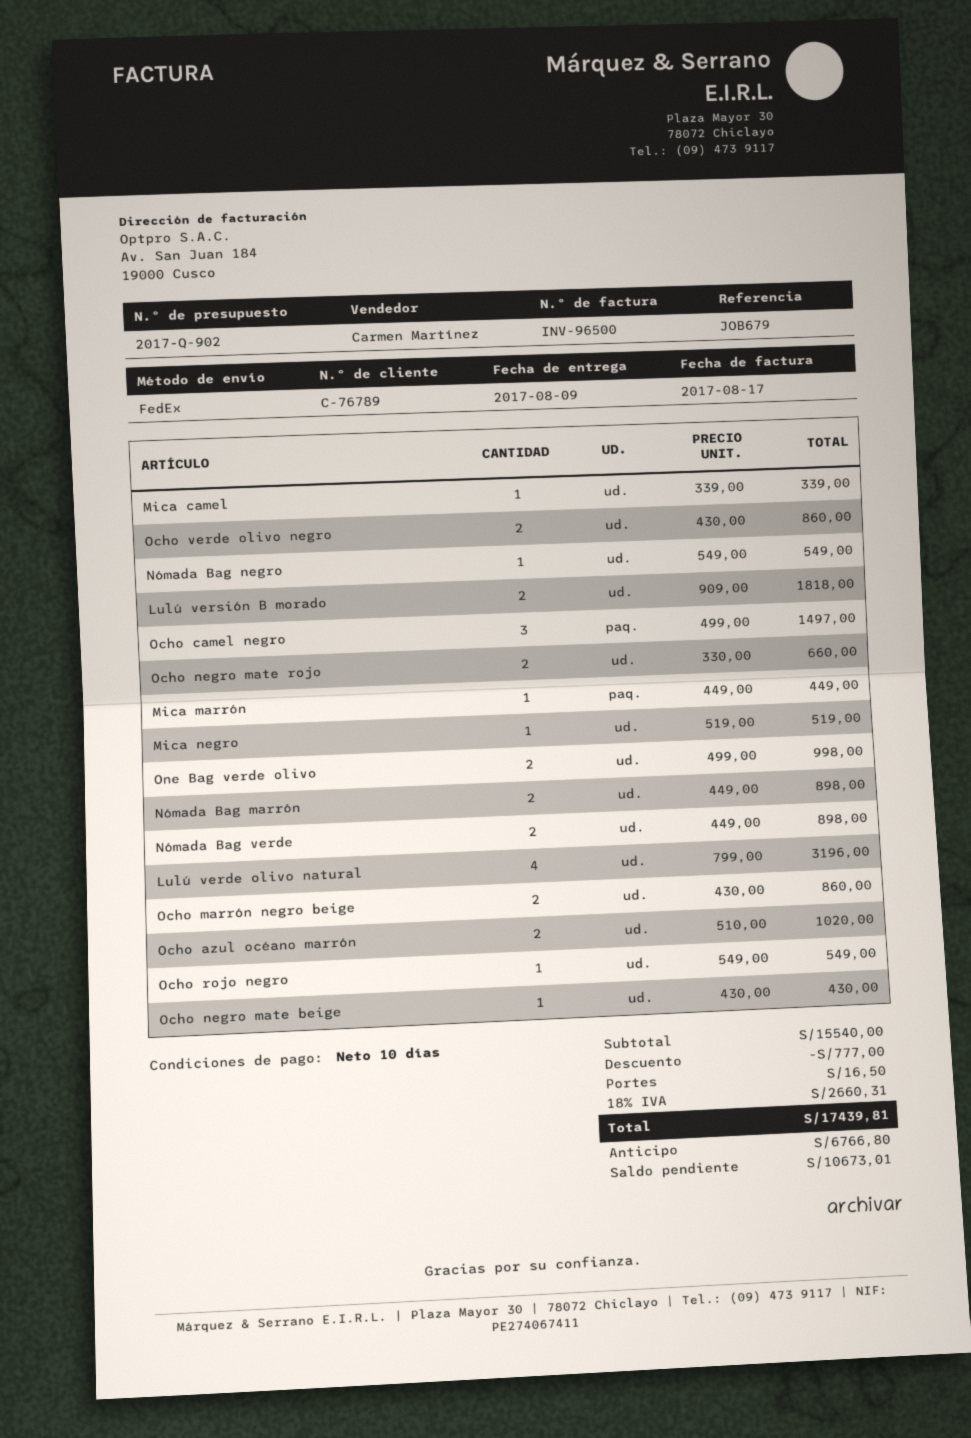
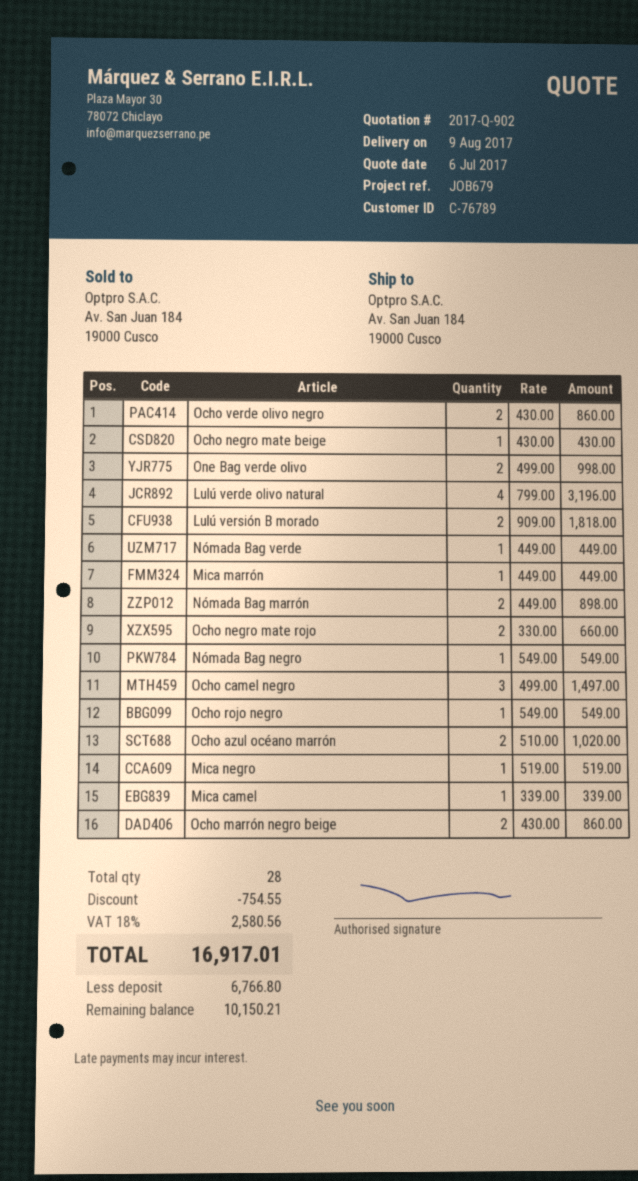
Nómada Bag verde: 2 x 449.00 = 898.00 -> 1 x 449.00 = 449.00
discount: 777.00 -> 754.55
shipping: 16.50 -> none
tax: 18% = 2660.31 -> 18% = 2580.56
total: 17439.81 -> 16917.01
balance: 10673.01 -> 10150.21

